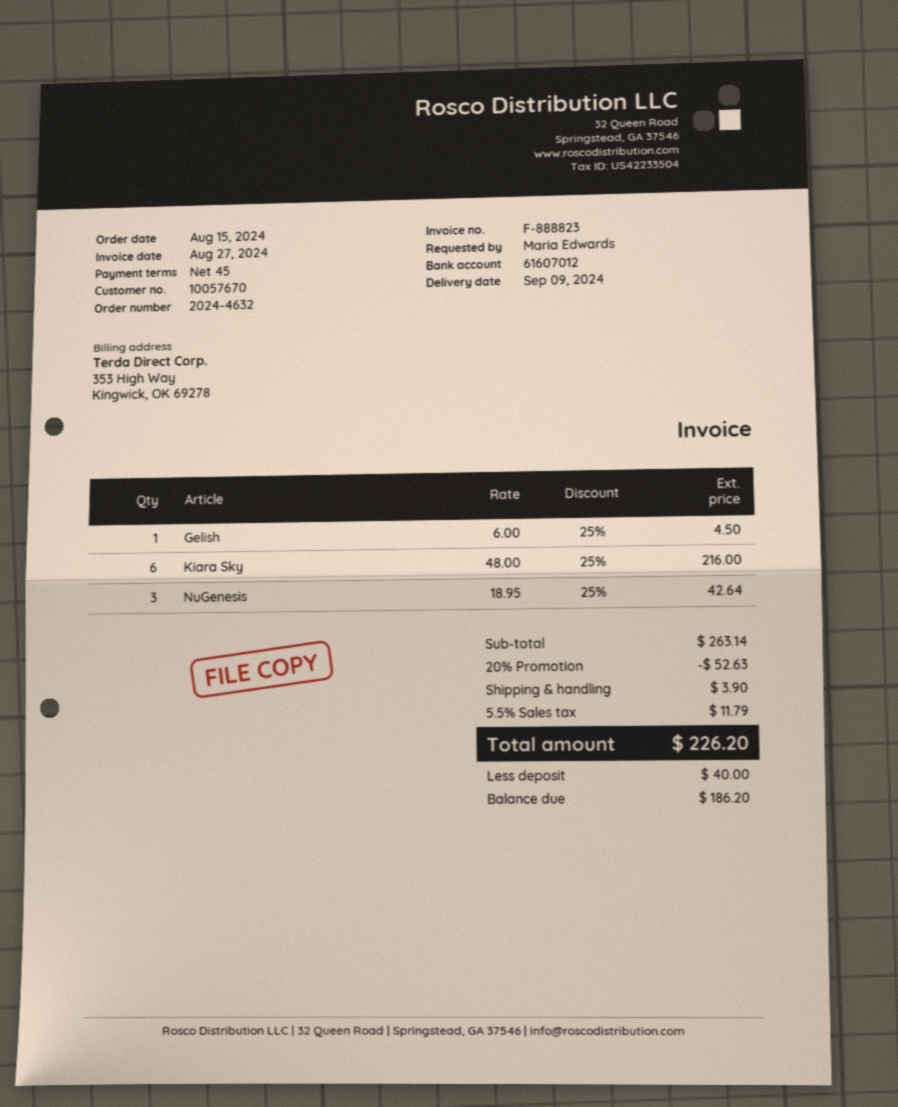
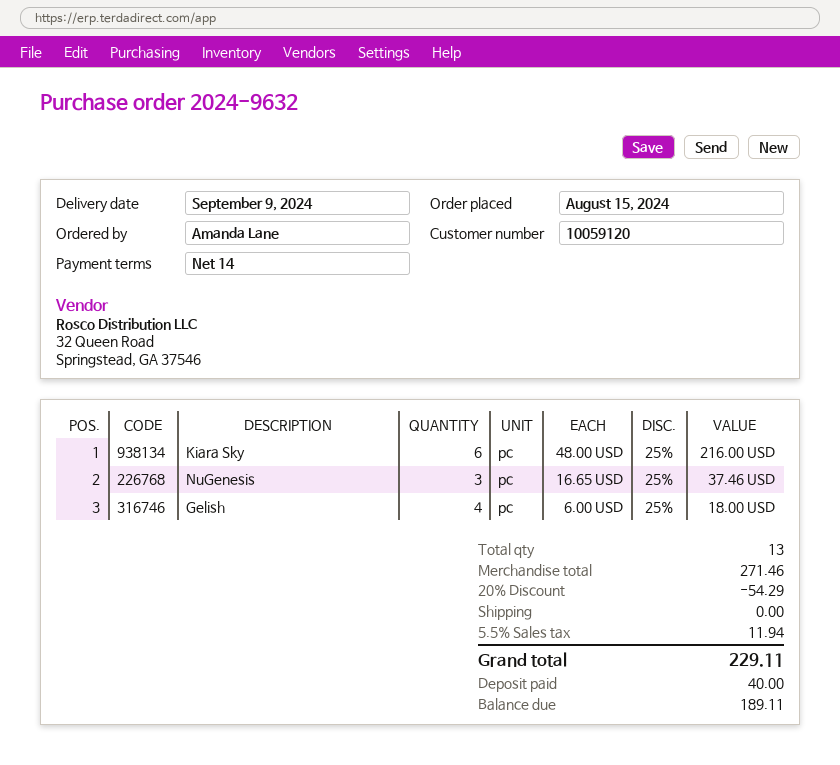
order number: 2024-4632 -> 2024-9632
payment terms: 45 days -> 14 days
customer number: 10057670 -> 10059120
ordered by: Maria Edwards -> Amanda Lane
Gelish: 1 x 6.00 - 25% = 4.50 -> 4 x 6.00 - 25% = 18.00
NuGenesis: 3 x 18.95 - 25% = 42.64 -> 3 x 16.65 - 25% = 37.46
subtotal: 263.14 -> 271.46
discount: 20% = 52.63 -> 20% = 54.29
shipping: 3.90 -> 0.00
tax: 5.5% = 11.79 -> 5.5% = 11.94
total: 226.20 -> 229.11
balance: 186.20 -> 189.11

